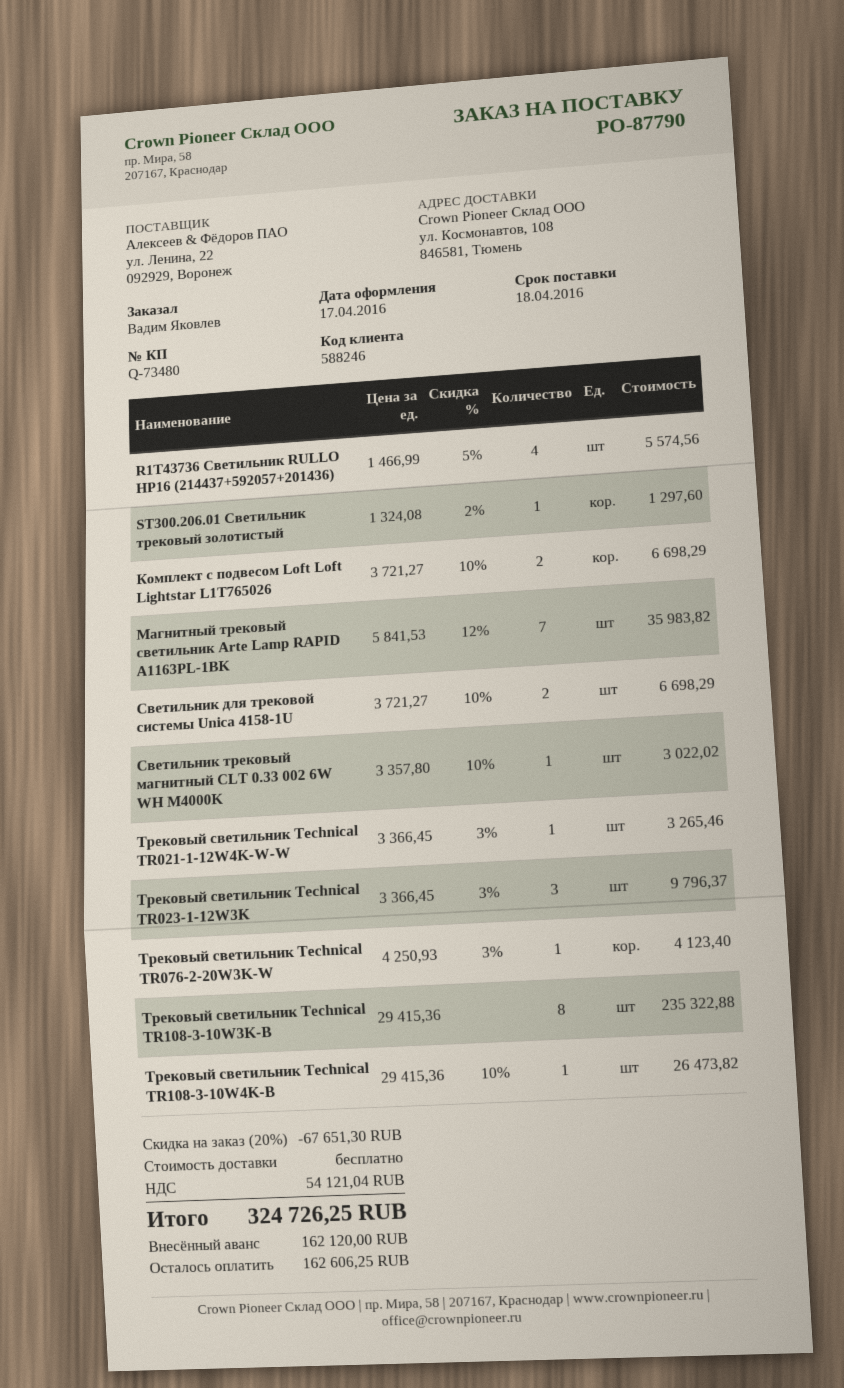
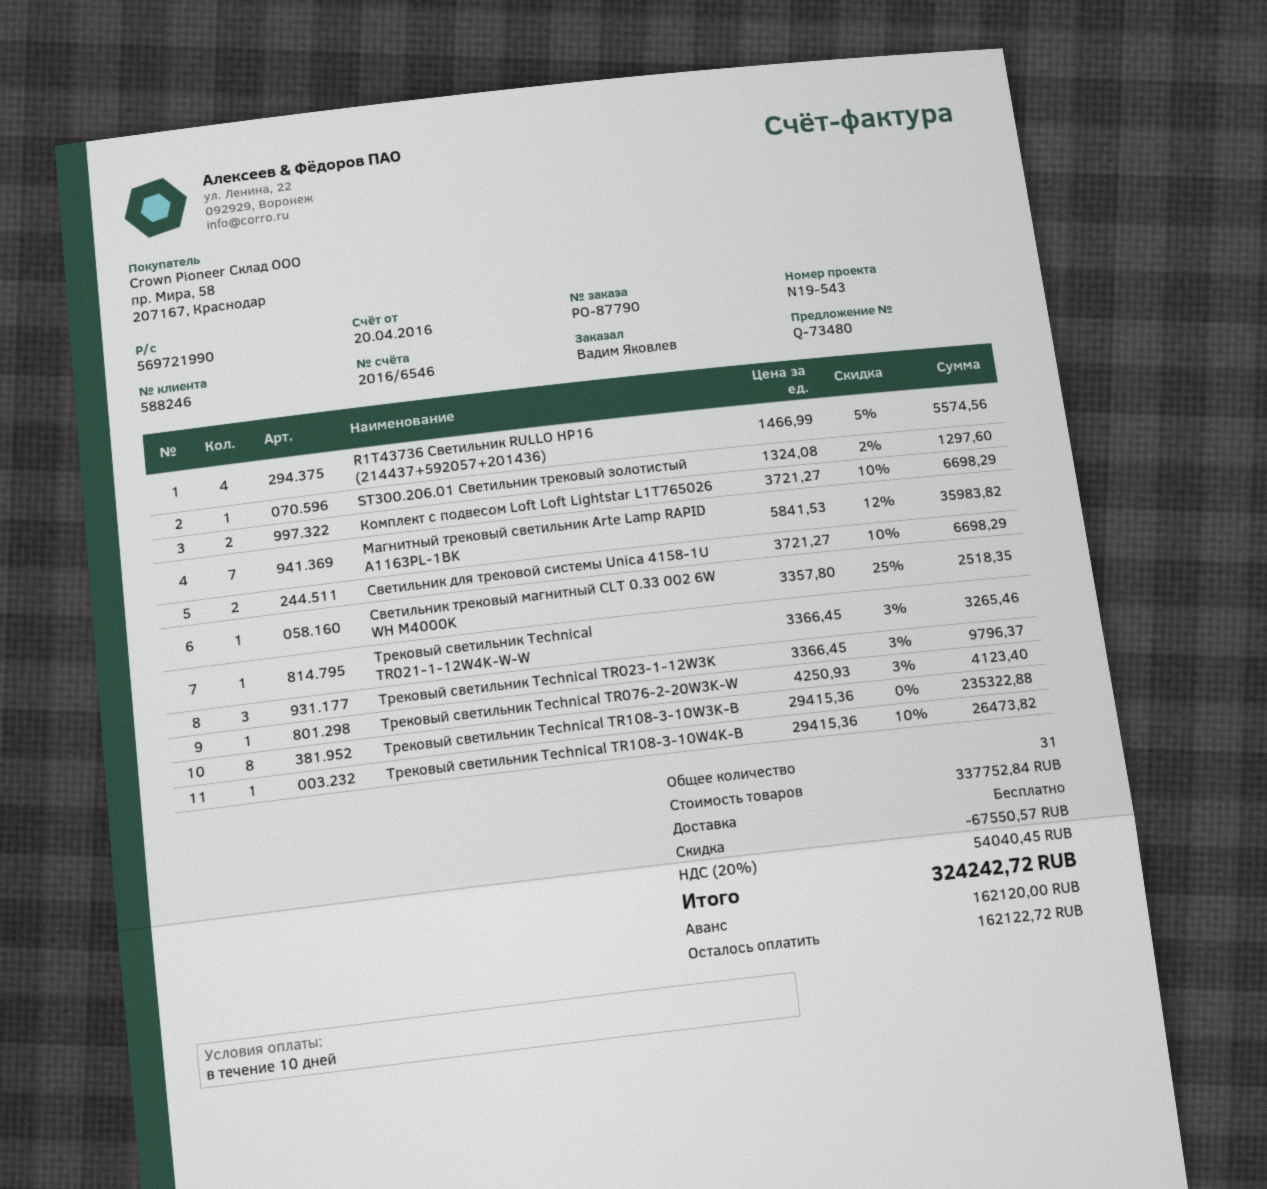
Светильник трековый магнитный CLT 0.33 002 6W WH M4000K: 1 x 3357.80 - 10% = 3022.02 -> 1 x 3357.80 - 25% = 2518.35
discount: 67651.30 -> 67550.57
tax: 54121.04 -> 54040.45
total: 324726.25 -> 324242.72
balance: 162606.25 -> 162122.72

